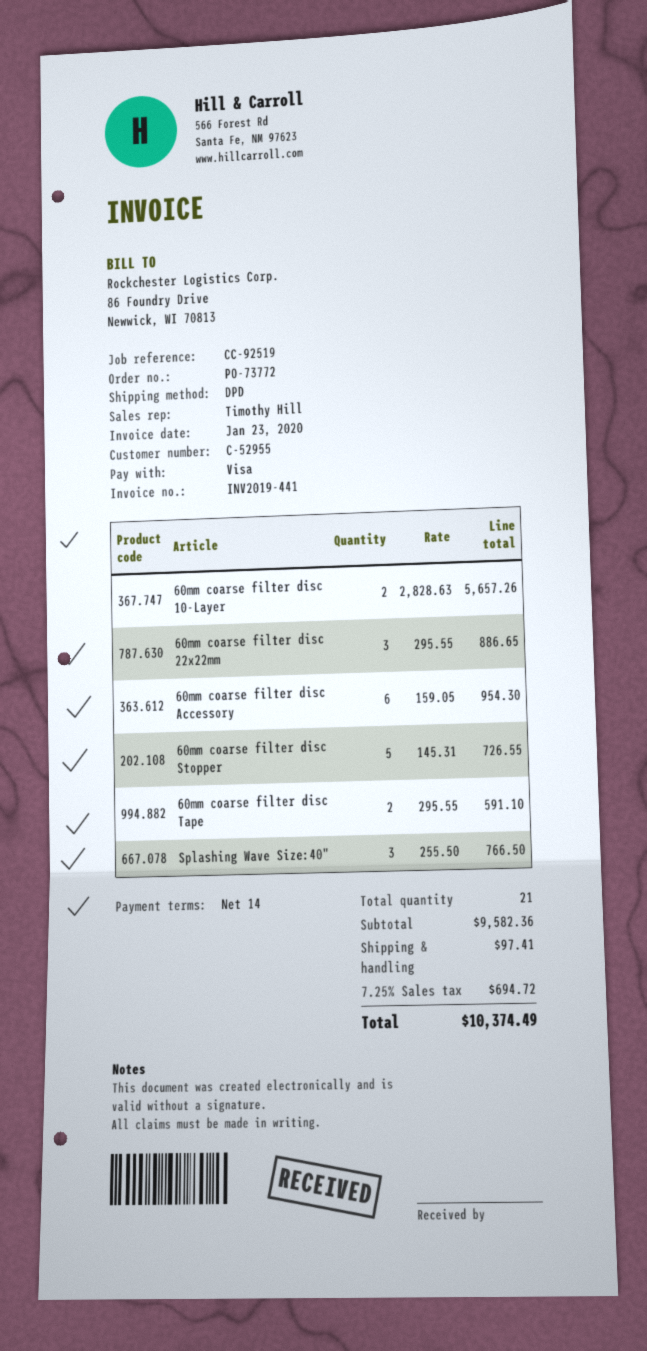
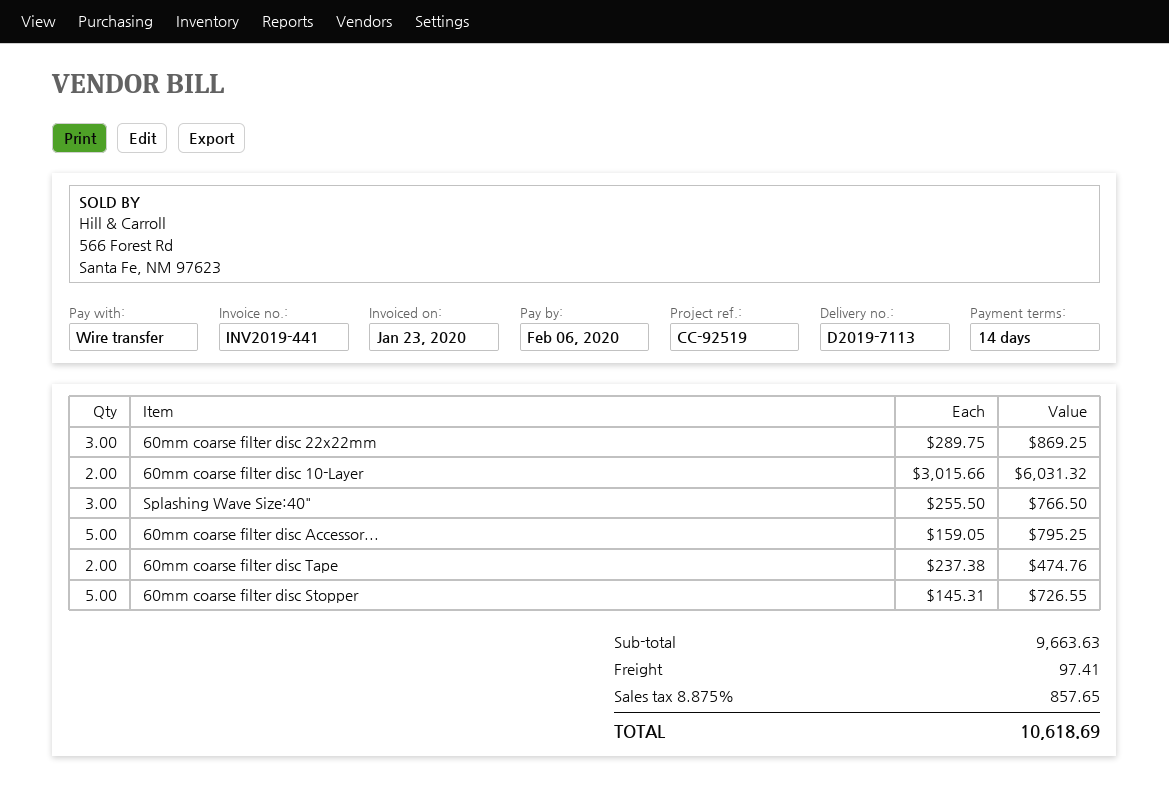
payment method: Visa -> bank transfer
60mm coarse filter disc 10-Layer: 2 x 2828.63 = 5657.26 -> 2 x 3015.66 = 6031.32
60mm coarse filter disc 22x22mm: 3 x 295.55 = 886.65 -> 3 x 289.75 = 869.25
60mm coarse filter disc Accessory: 6 x 159.05 = 954.30 -> 5 x 159.05 = 795.25
60mm coarse filter disc Tape: 2 x 295.55 = 591.10 -> 2 x 237.38 = 474.76
subtotal: 9582.36 -> 9663.63
tax: 7.25% = 694.72 -> 8.875% = 857.65
total: 10374.49 -> 10618.69

